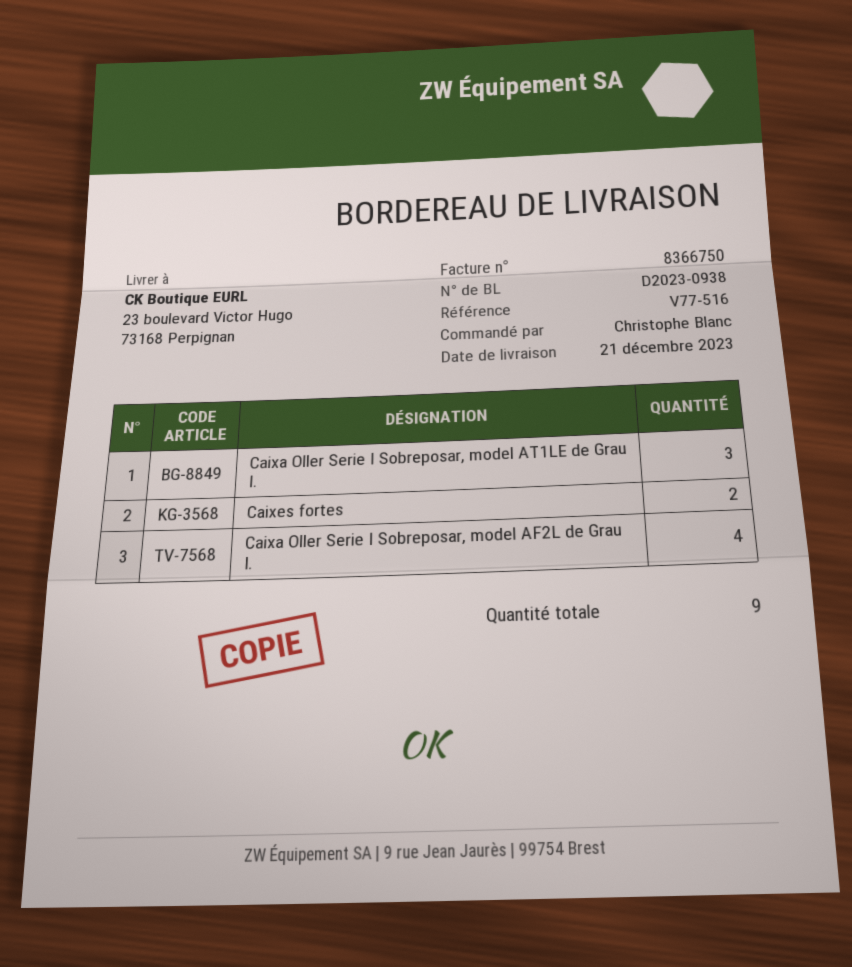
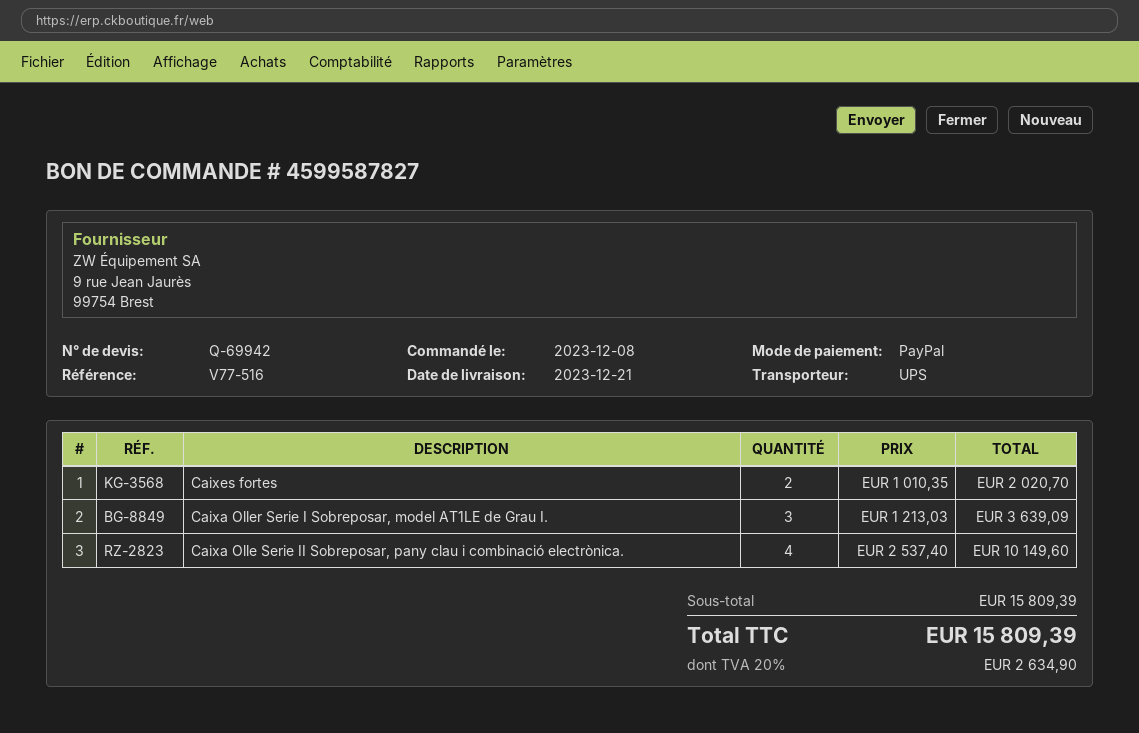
Caixa Oller Serie I Sobreposar, model AF2L de Grau I.: 4 -> none
Caixa Olle Serie II Sobreposar, pany clau i combinació electrònica.: none -> 4

